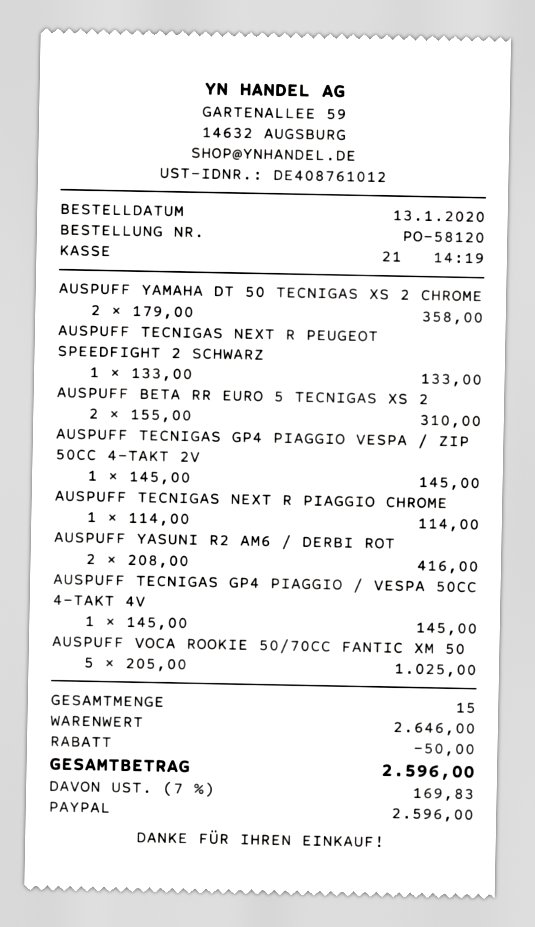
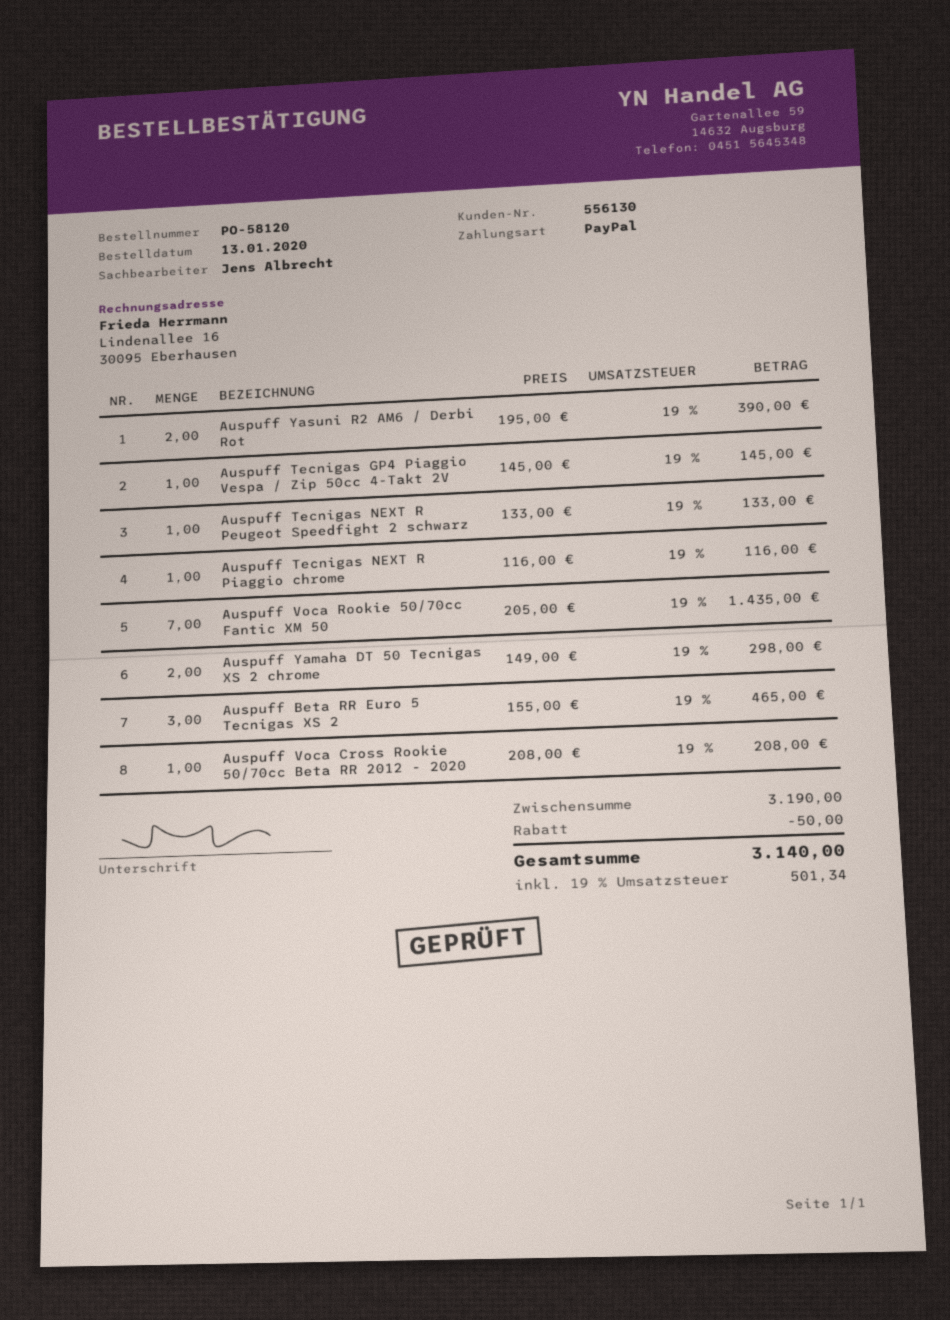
AUSPUFF YAMAHA DT 50 TECNIGAS XS 2 CHROME: 2 x 179.00 = 358.00 -> 2 x 149.00 = 298.00
AUSPUFF BETA RR EURO 5 TECNIGAS XS 2: 2 x 155.00 = 310.00 -> 3 x 155.00 = 465.00
AUSPUFF TECNIGAS NEXT R PIAGGIO CHROME: 1 x 114.00 = 114.00 -> 1 x 116.00 = 116.00
AUSPUFF YASUNI R2 AM6 / DERBI ROT: 2 x 208.00 = 416.00 -> 2 x 195.00 = 390.00
AUSPUFF TECNIGAS GP4 PIAGGIO / VESPA 50CC 4-TAKT 4V: 1 x 145.00 = 145.00 -> none
AUSPUFF VOCA ROOKIE 50/70CC FANTIC XM 50: 5 x 205.00 = 1025.00 -> 7 x 205.00 = 1435.00
Auspuff Voca Cross Rookie 50/70cc Beta RR 2012 - 2020: none -> 1 x 208.00 = 208.00
subtotal: 2646.00 -> 3190.00
tax: 7% = 169.83 -> 19% = 501.34
total: 2596.00 -> 3140.00

